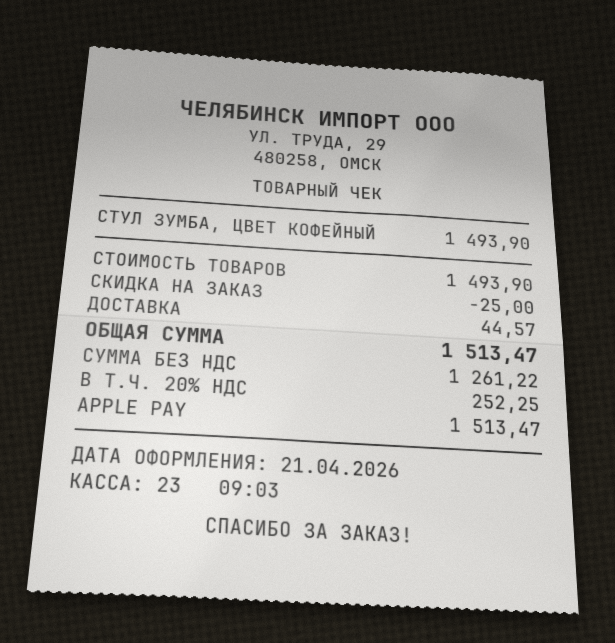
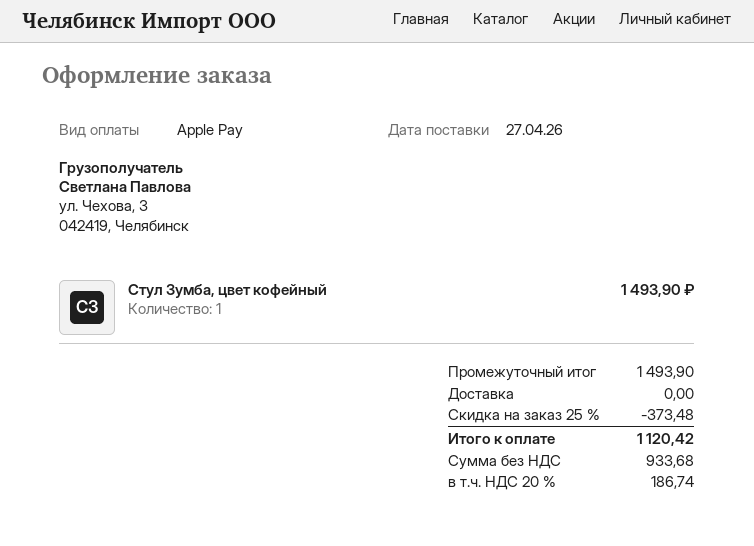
discount: 25.00 -> 373.48
shipping: 44.57 -> 0.00
net: 1261.22 -> 933.68
tax: 20% = 252.25 -> 20% = 186.74
total: 1513.47 -> 1120.42

